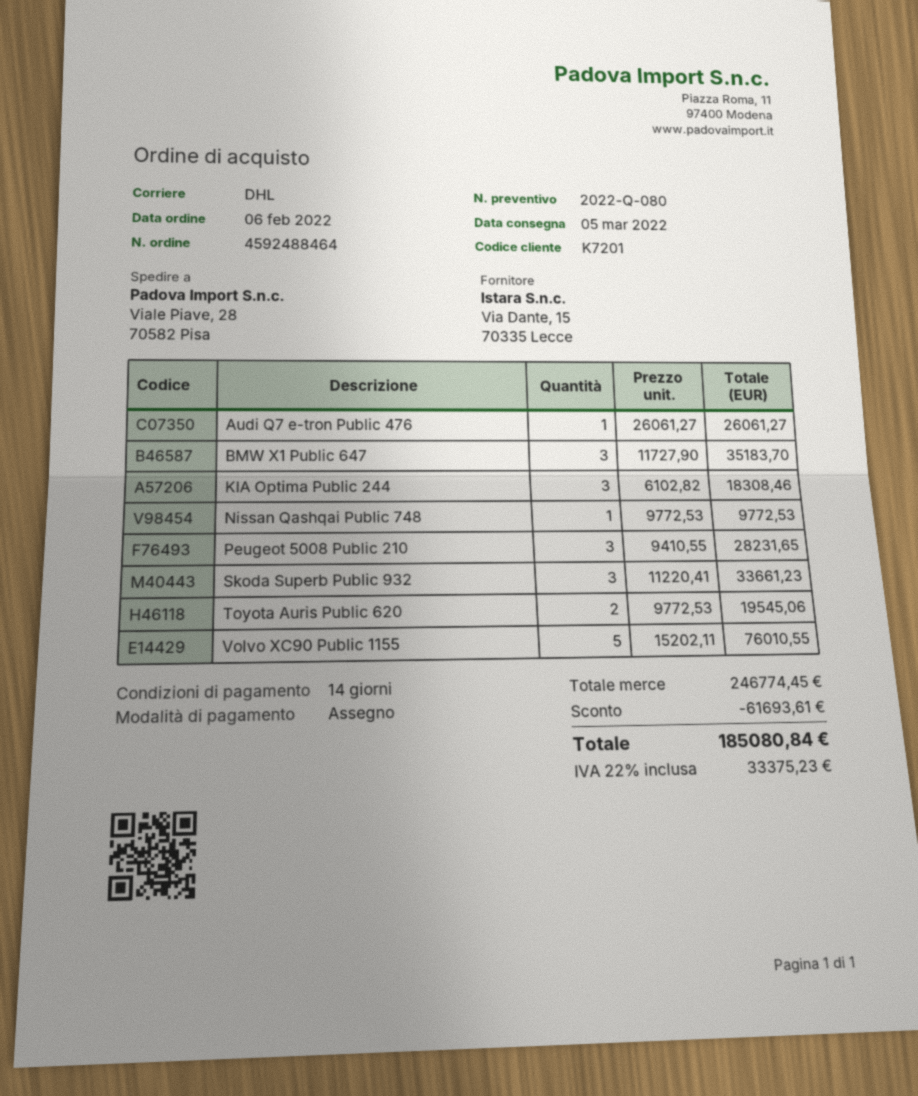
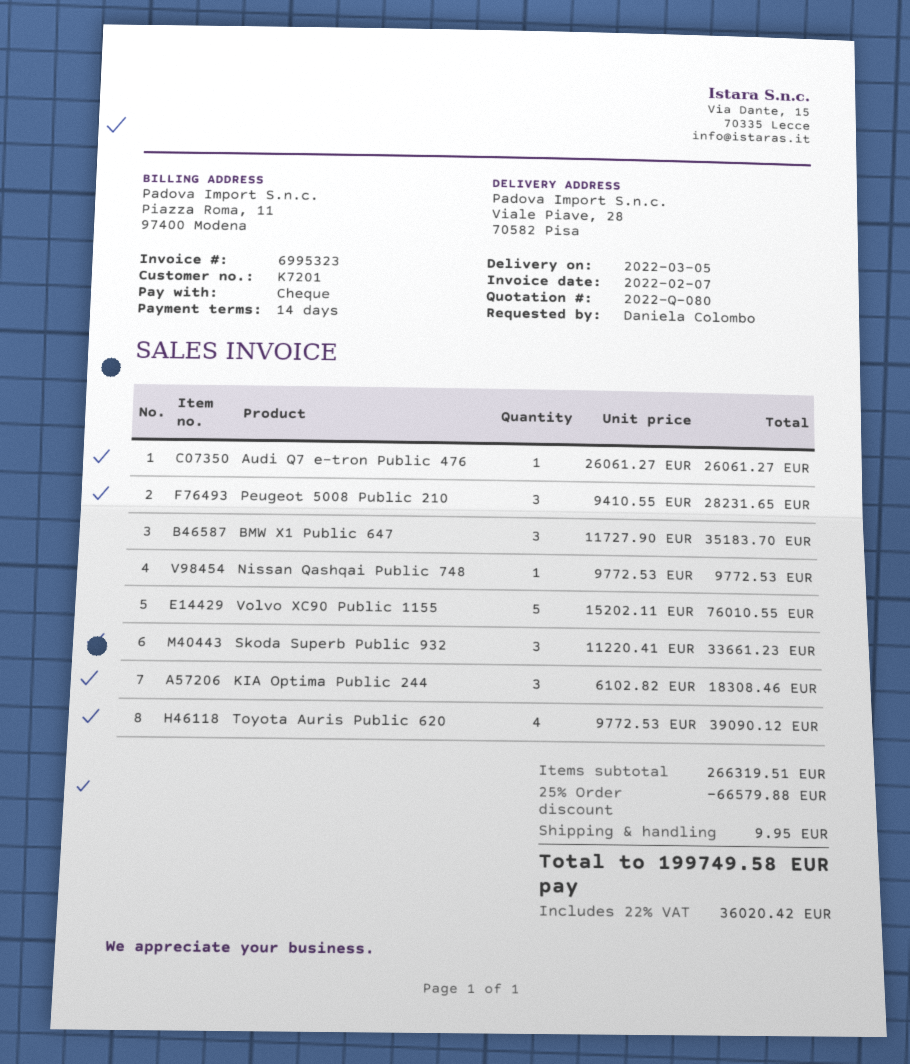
Toyota Auris Public 620: 2 x 9772.53 = 19545.06 -> 4 x 9772.53 = 39090.12
subtotal: 246774.45 -> 266319.51
discount: 61693.61 -> 66579.88
shipping: none -> 9.95
tax: 22% = 33375.23 -> 22% = 36020.42
total: 185080.84 -> 199749.58

